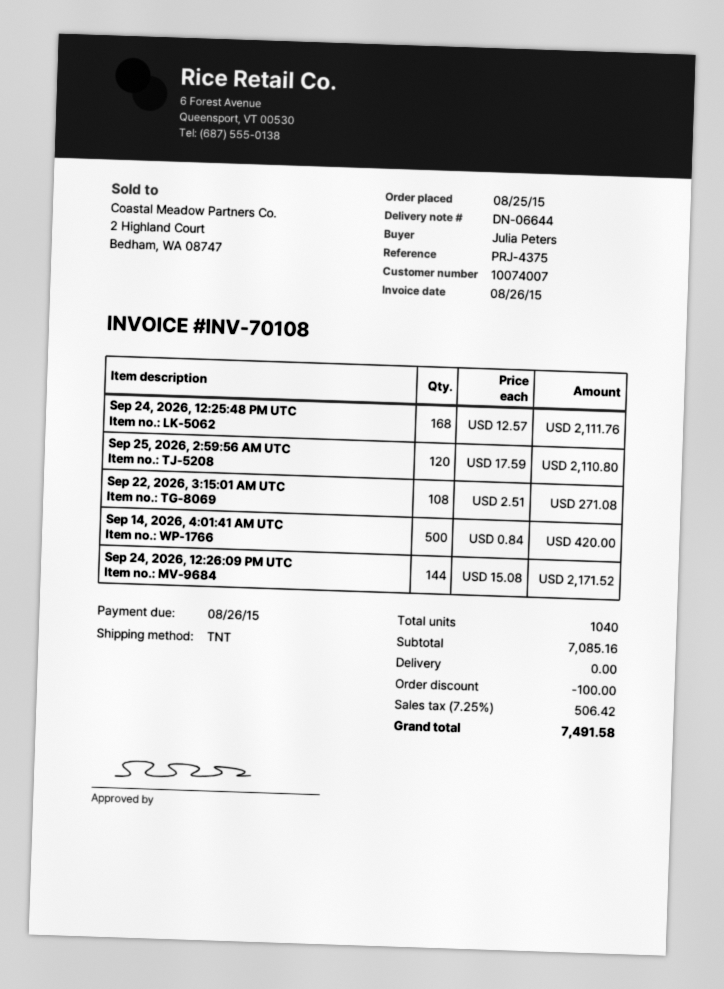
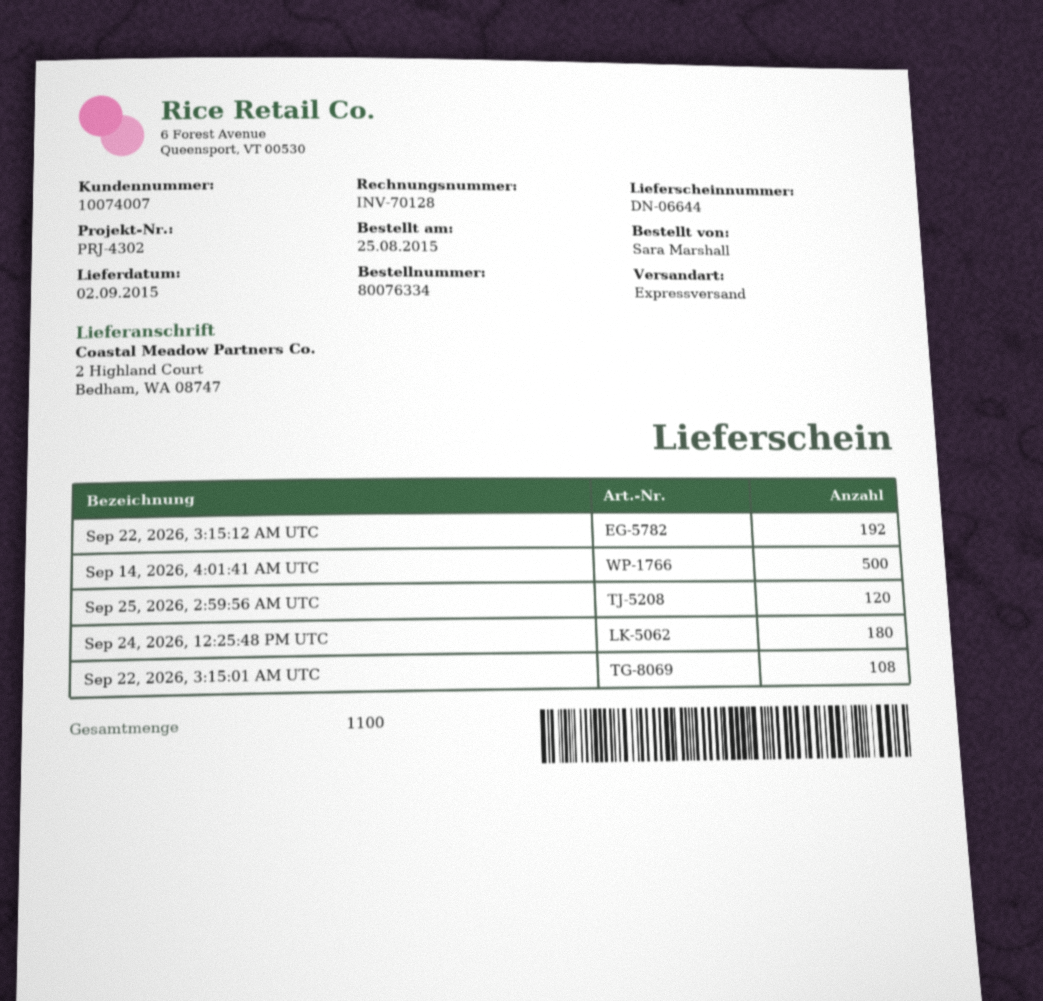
invoice number: INV-70108 -> INV-70128
reference: PRJ-4375 -> PRJ-4302
ordered by: Julia Peters -> Sara Marshall
shipping method: TNT -> express
Sep 24, 2026, 12:25:48 PM UTC: 168 -> 180
Sep 24, 2026, 12:26:09 PM UTC: 144 -> none
Sep 22, 2026, 3:15:12 AM UTC: none -> 192
total quantity: 1040 -> 1100

